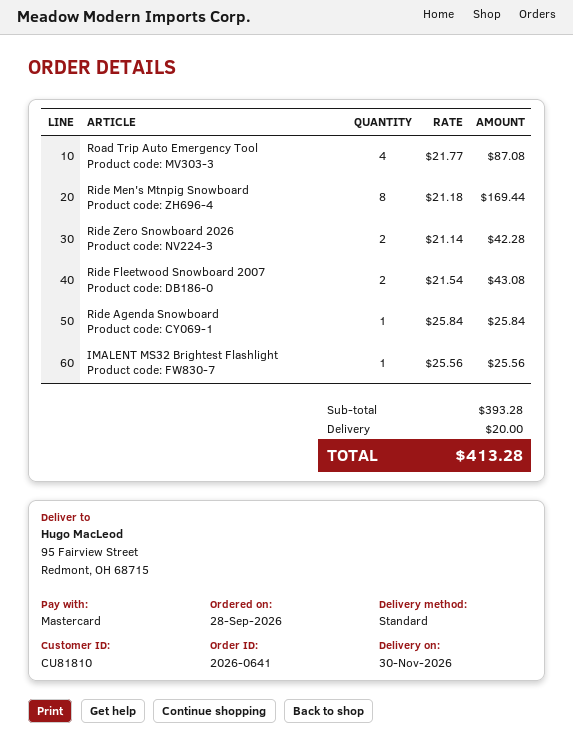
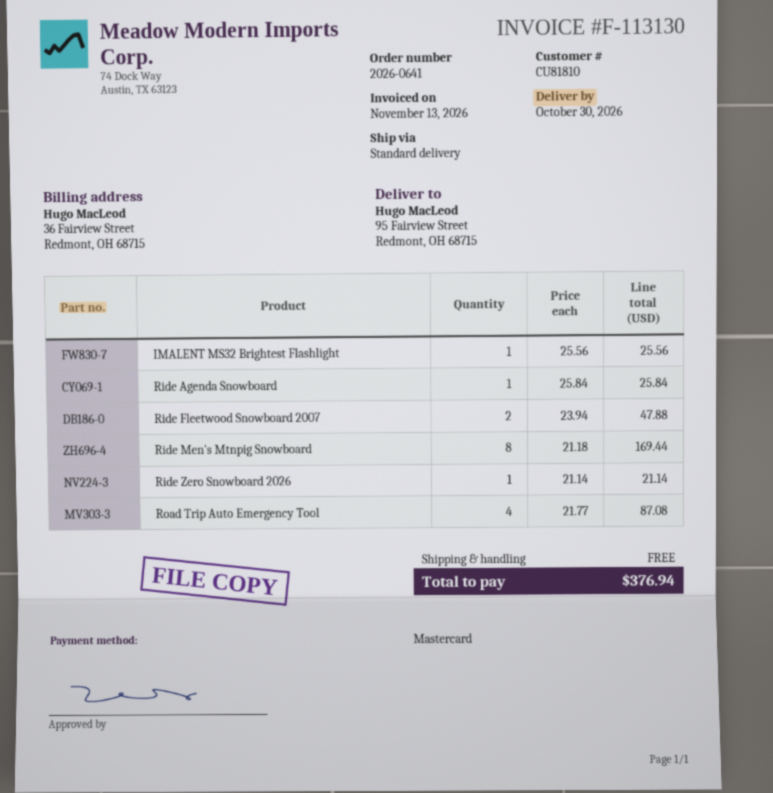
delivery date: 2026-11-30 -> 2026-10-30
Ride Zero Snowboard 2026: 2 x 21.14 = 42.28 -> 1 x 21.14 = 21.14
Ride Fleetwood Snowboard 2007: 2 x 21.54 = 43.08 -> 2 x 23.94 = 47.88
shipping: 20.00 -> 0.00
total: 413.28 -> 376.94

